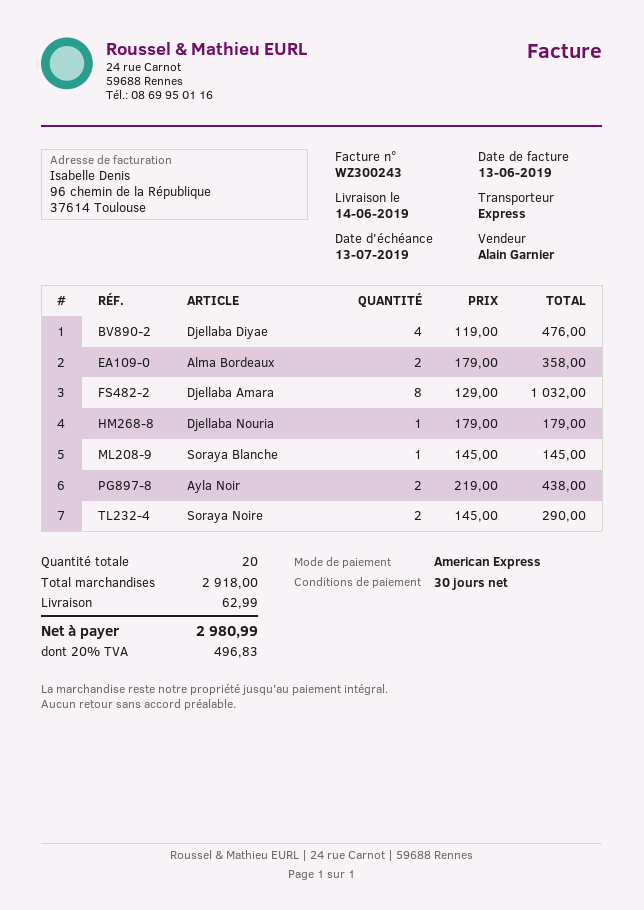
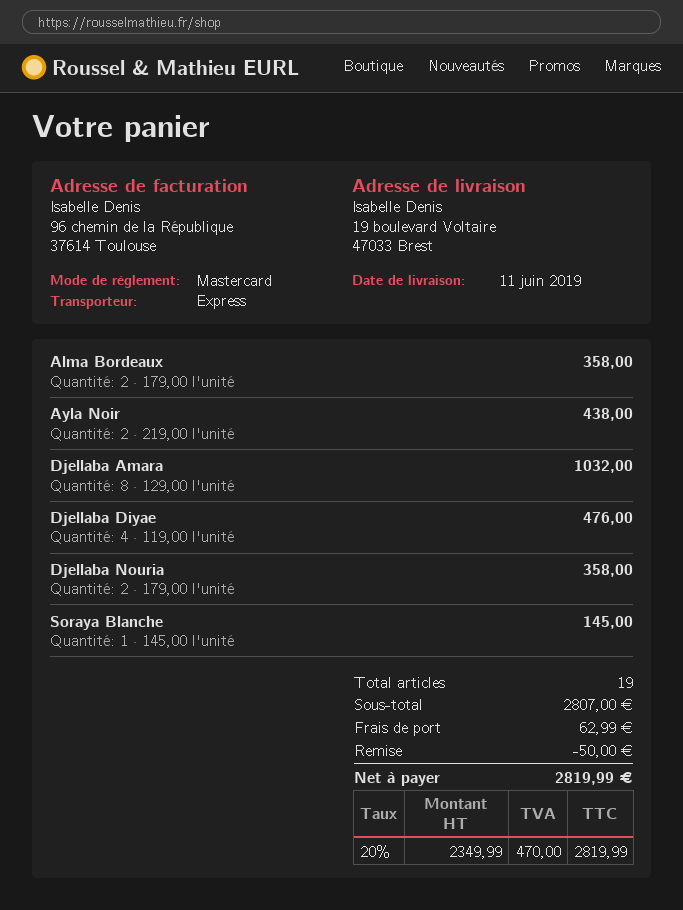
delivery date: 2019-06-14 -> 2019-06-11
payment method: American Express -> Mastercard
Djellaba Nouria: 1 x 179.00 = 179.00 -> 2 x 179.00 = 358.00
Soraya Noire: 2 x 145.00 = 290.00 -> none
total quantity: 20 -> 19
subtotal: 2918.00 -> 2807.00
discount: none -> 50.00
tax: 20% = 496.83 -> 20% = 470.00
total: 2980.99 -> 2819.99

